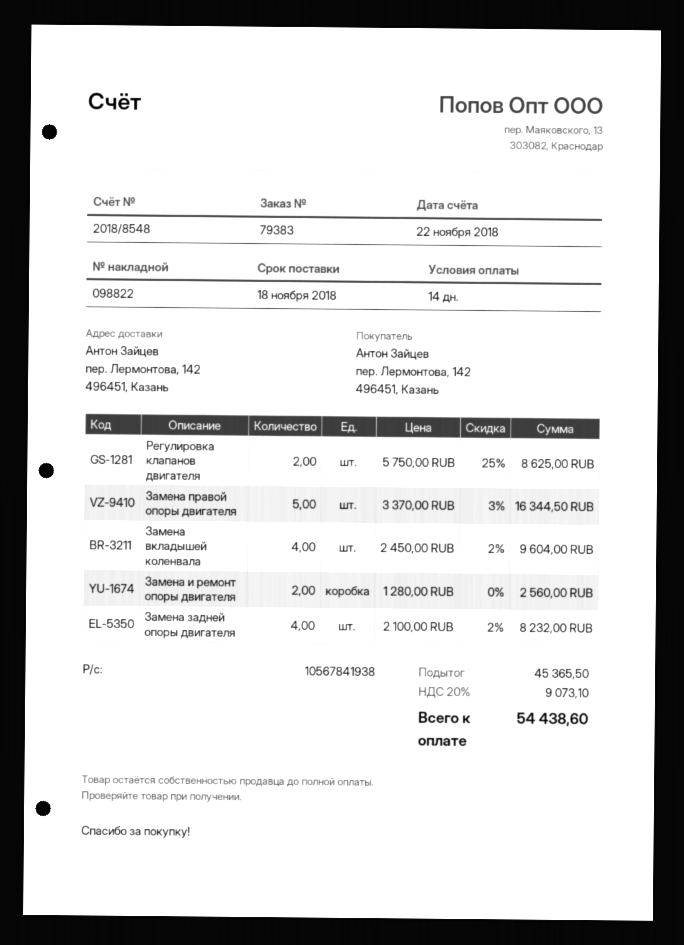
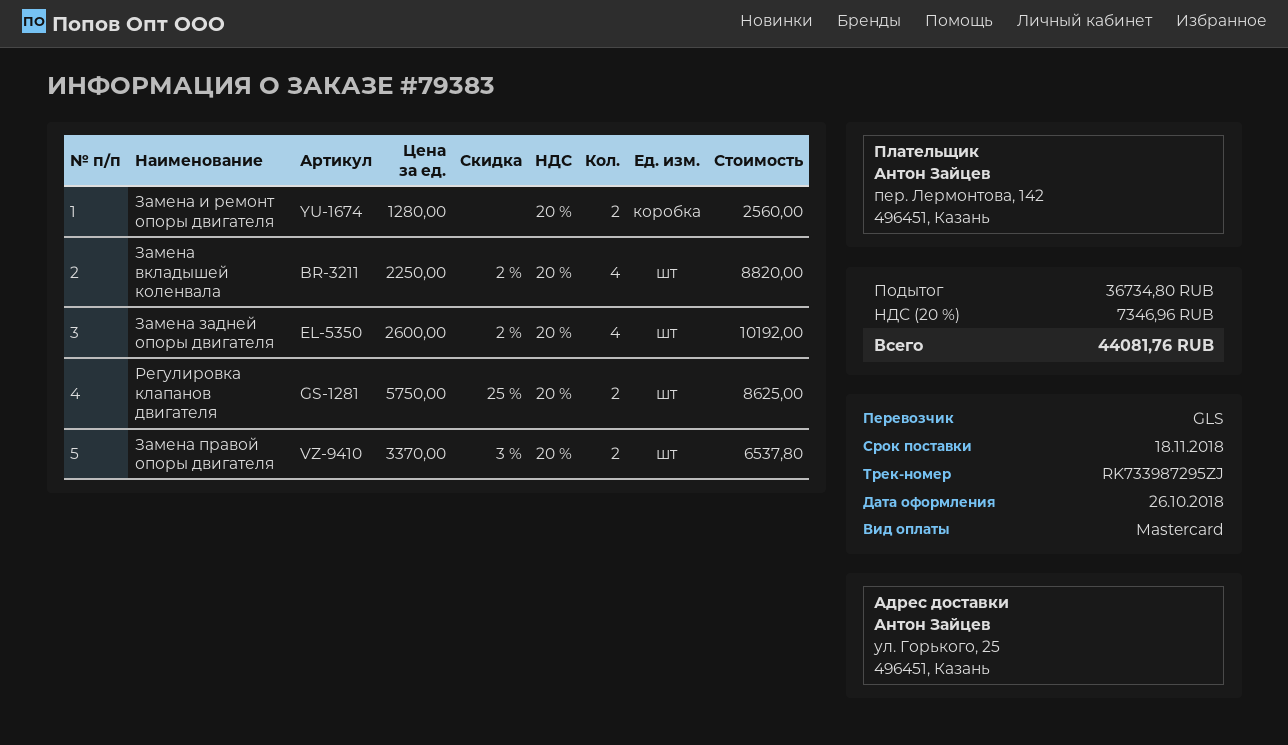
ship to: пер. Лермонтова, 142, 496451, Казань -> ул. Горького, 25, 496451, Казань
Замена правой опоры двигателя: 5 x 3370.00 - 3% = 16344.50 -> 2 x 3370.00 - 3% = 6537.80
Замена вкладышей коленвала: 4 x 2450.00 - 2% = 9604.00 -> 4 x 2250.00 - 2% = 8820.00
Замена задней опоры двигателя: 4 x 2100.00 - 2% = 8232.00 -> 4 x 2600.00 - 2% = 10192.00
subtotal: 45365.50 -> 36734.80
tax: 20% = 9073.10 -> 20% = 7346.96
total: 54438.60 -> 44081.76

